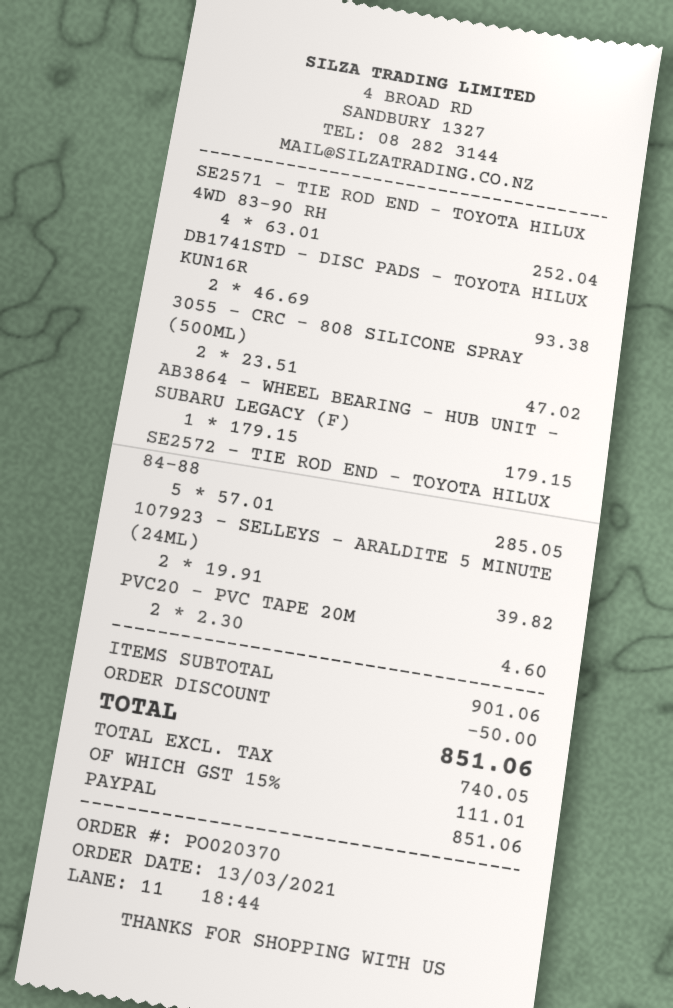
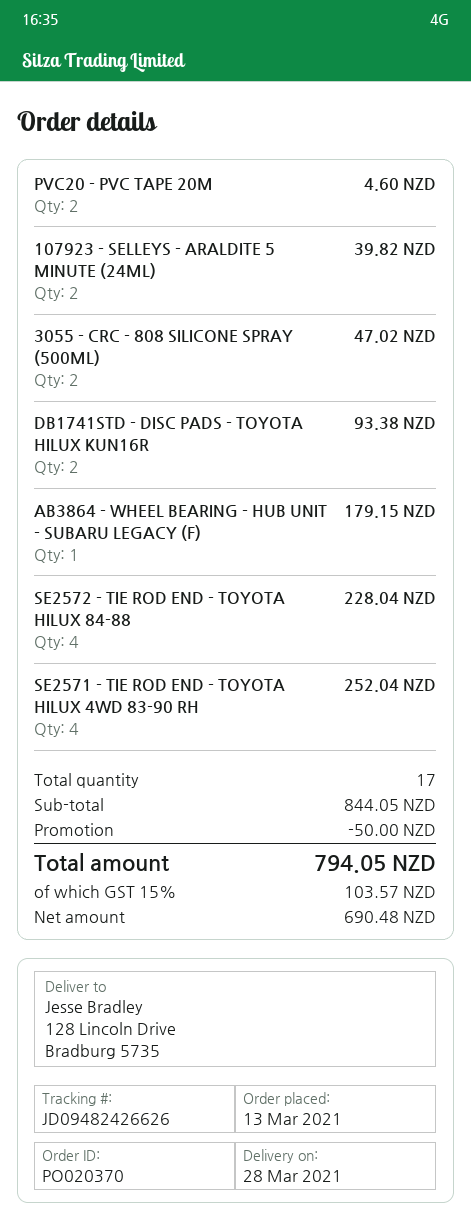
SE2572 - TIE ROD END - TOYOTA HILUX 84-88: 5 for 285.05 -> 4 for 228.04
subtotal: 901.06 -> 844.05
net: 740.05 -> 690.48
tax: 15% = 111.01 -> 15% = 103.57
total: 851.06 -> 794.05

